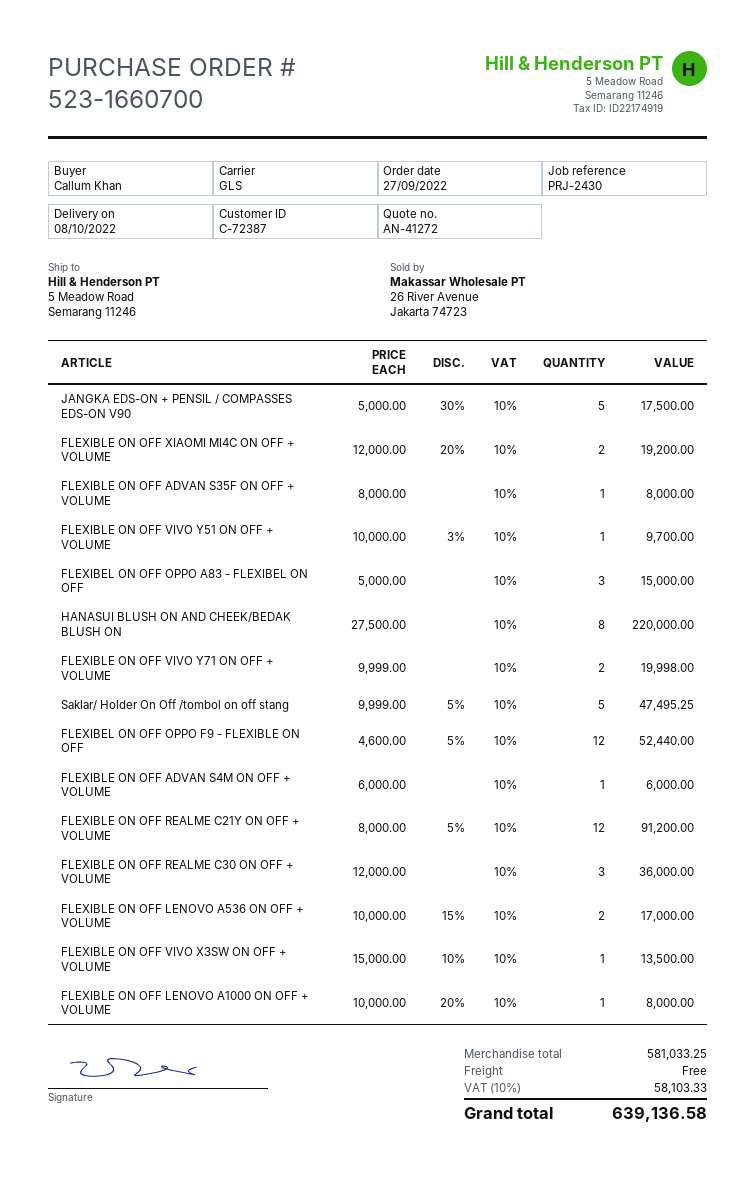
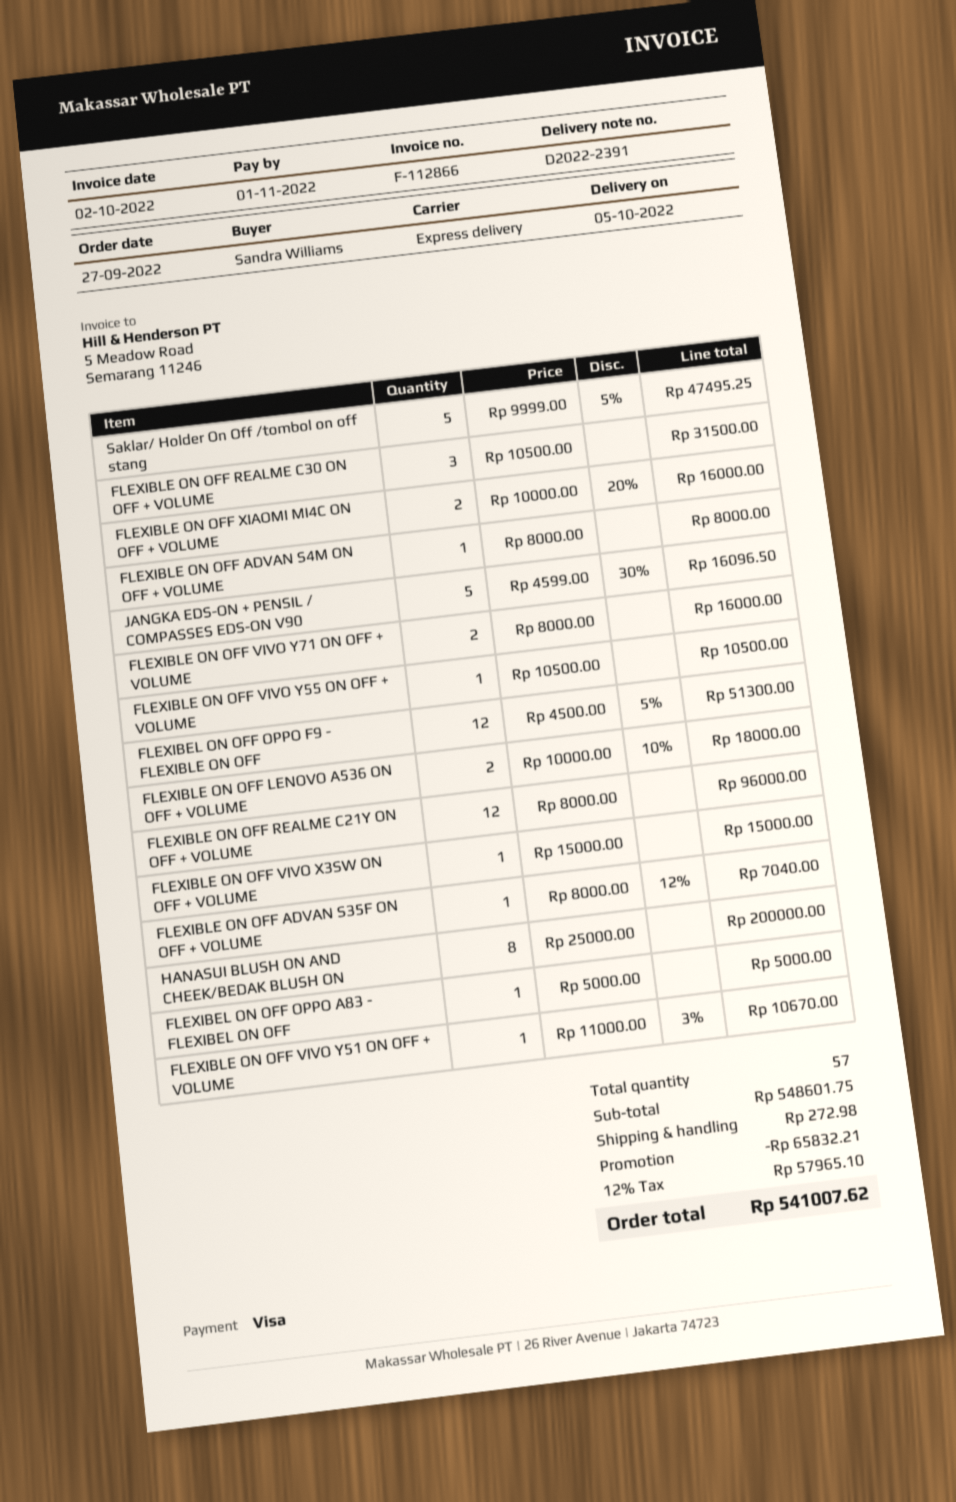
delivery date: 2022-10-08 -> 2022-10-05
ordered by: Callum Khan -> Sandra Williams
shipping method: GLS -> express
JANGKA EDS-ON + PENSIL / COMPASSES EDS-ON V90: 5 x 5000.00 - 30% = 17500.00 -> 5 x 4599.00 - 30% = 16096.50
FLEXIBLE ON OFF XIAOMI MI4C ON OFF + VOLUME: 2 x 12000.00 - 20% = 19200.00 -> 2 x 10000.00 - 20% = 16000.00
FLEXIBLE ON OFF ADVAN S35F ON OFF + VOLUME: 1 x 8000.00 = 8000.00 -> 1 x 8000.00 - 12% = 7040.00
FLEXIBLE ON OFF VIVO Y51 ON OFF + VOLUME: 1 x 10000.00 - 3% = 9700.00 -> 1 x 11000.00 - 3% = 10670.00
FLEXIBEL ON OFF OPPO A83 - FLEXIBEL ON OFF: 3 x 5000.00 = 15000.00 -> 1 x 5000.00 = 5000.00
HANASUI BLUSH ON AND CHEEK/BEDAK BLUSH ON: 8 x 27500.00 = 220000.00 -> 8 x 25000.00 = 200000.00
FLEXIBLE ON OFF VIVO Y71 ON OFF + VOLUME: 2 x 9999.00 = 19998.00 -> 2 x 8000.00 = 16000.00
FLEXIBEL ON OFF OPPO F9 - FLEXIBLE ON OFF: 12 x 4600.00 - 5% = 52440.00 -> 12 x 4500.00 - 5% = 51300.00
FLEXIBLE ON OFF ADVAN S4M ON OFF + VOLUME: 1 x 6000.00 = 6000.00 -> 1 x 8000.00 = 8000.00
FLEXIBLE ON OFF REALME C21Y ON OFF + VOLUME: 12 x 8000.00 - 5% = 91200.00 -> 12 x 8000.00 = 96000.00
FLEXIBLE ON OFF REALME C30 ON OFF + VOLUME: 3 x 12000.00 = 36000.00 -> 3 x 10500.00 = 31500.00
FLEXIBLE ON OFF LENOVO A536 ON OFF + VOLUME: 2 x 10000.00 - 15% = 17000.00 -> 2 x 10000.00 - 10% = 18000.00
FLEXIBLE ON OFF VIVO X3SW ON OFF + VOLUME: 1 x 15000.00 - 10% = 13500.00 -> 1 x 15000.00 = 15000.00
FLEXIBLE ON OFF LENOVO A1000 ON OFF + VOLUME: 1 x 10000.00 - 20% = 8000.00 -> none
FLEXIBLE ON OFF VIVO Y55 ON OFF + VOLUME: none -> 1 x 10500.00 = 10500.00
subtotal: 581033.25 -> 548601.75
discount: none -> 65832.21
shipping: 0.00 -> 272.98
tax: 10% = 58103.33 -> 12% = 57965.10
total: 639136.58 -> 541007.62

